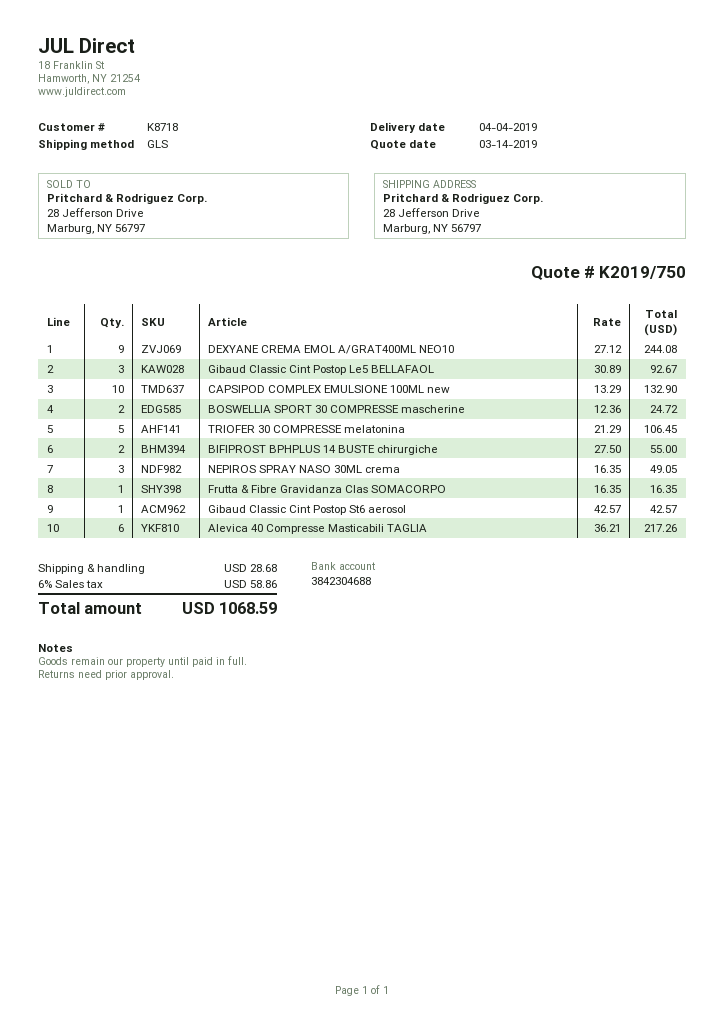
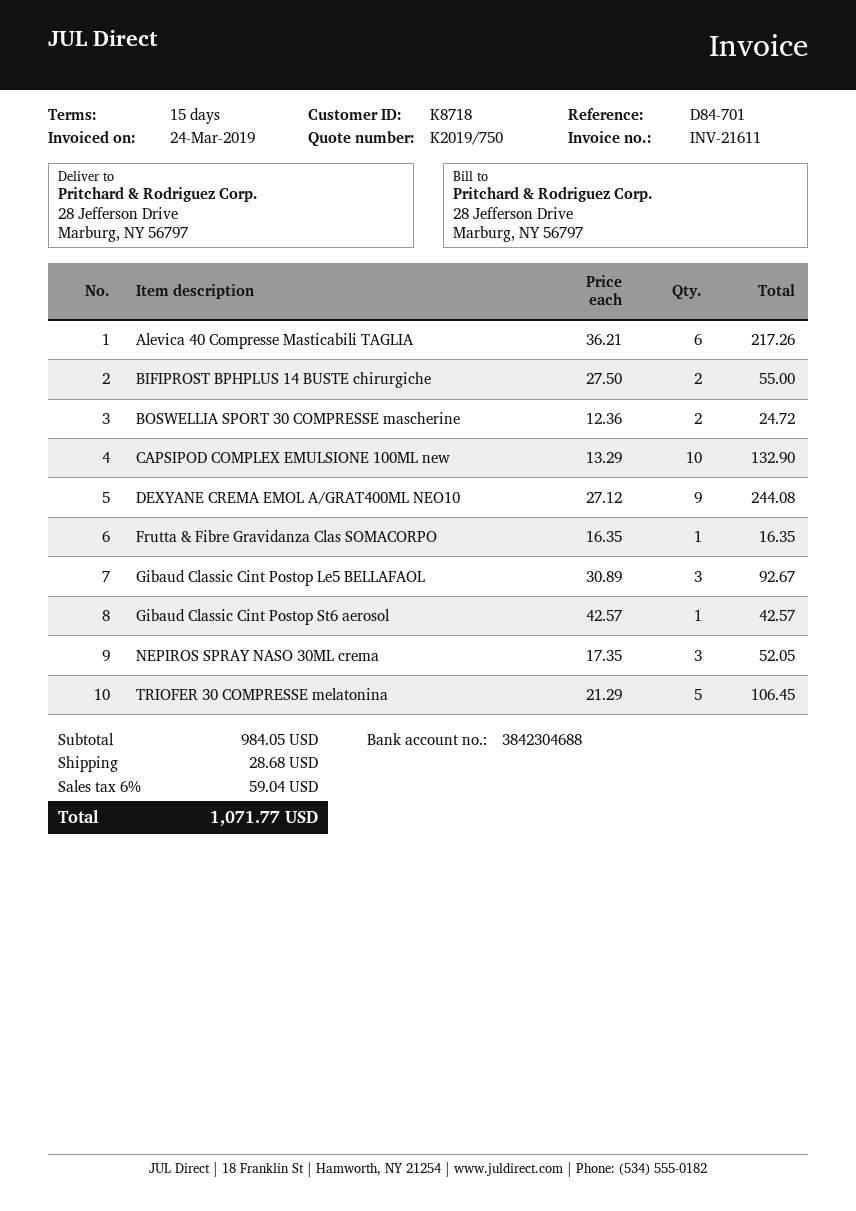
NEPIROS SPRAY NASO 30ML crema: 3 x 16.35 = 49.05 -> 3 x 17.35 = 52.05
tax: 6% = 58.86 -> 6% = 59.04
total: 1068.59 -> 1071.77

